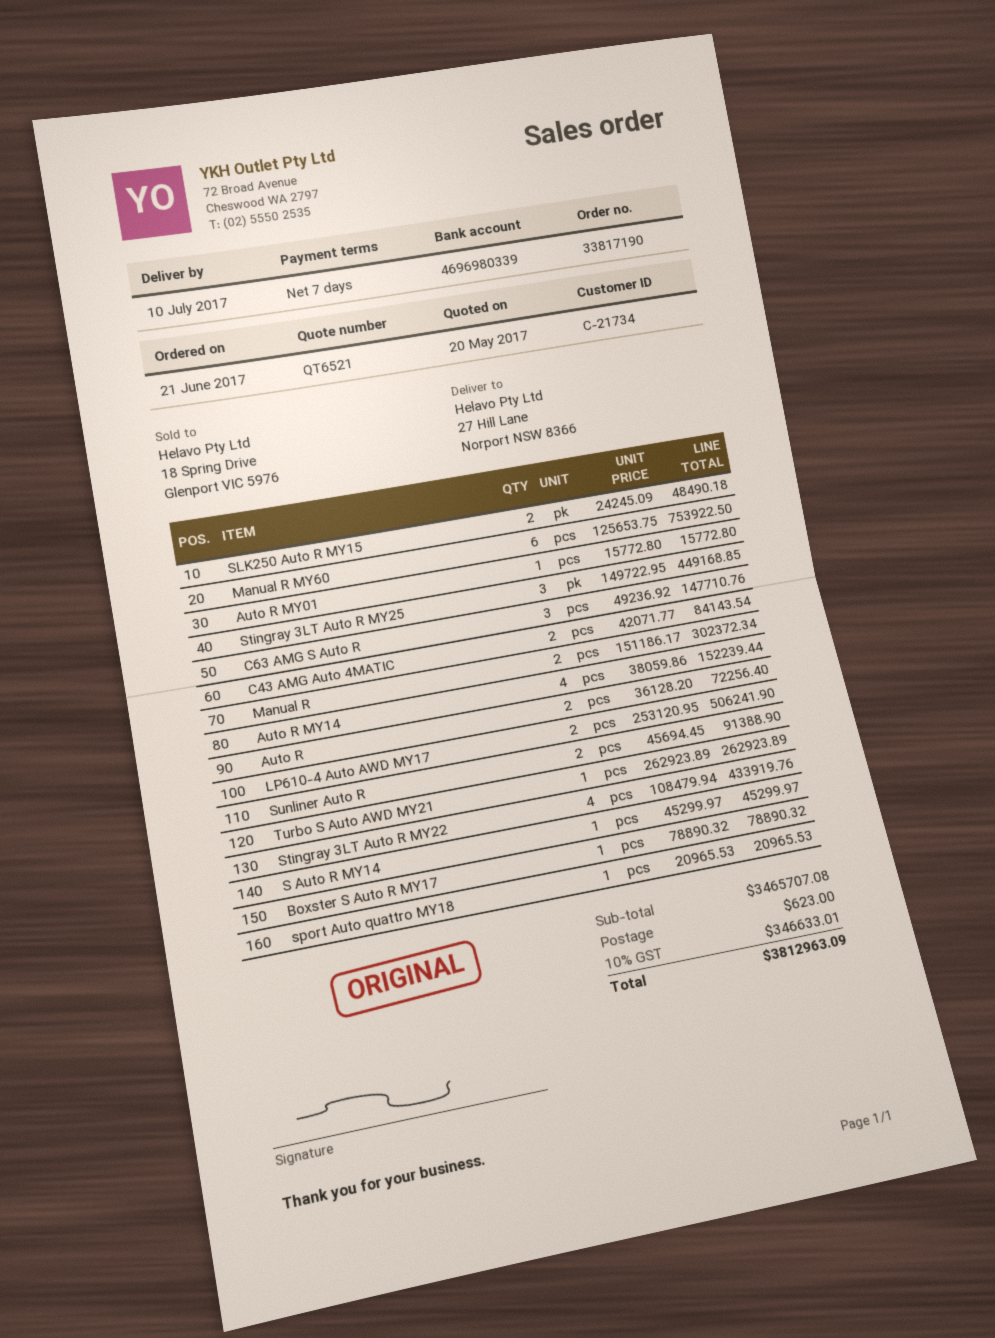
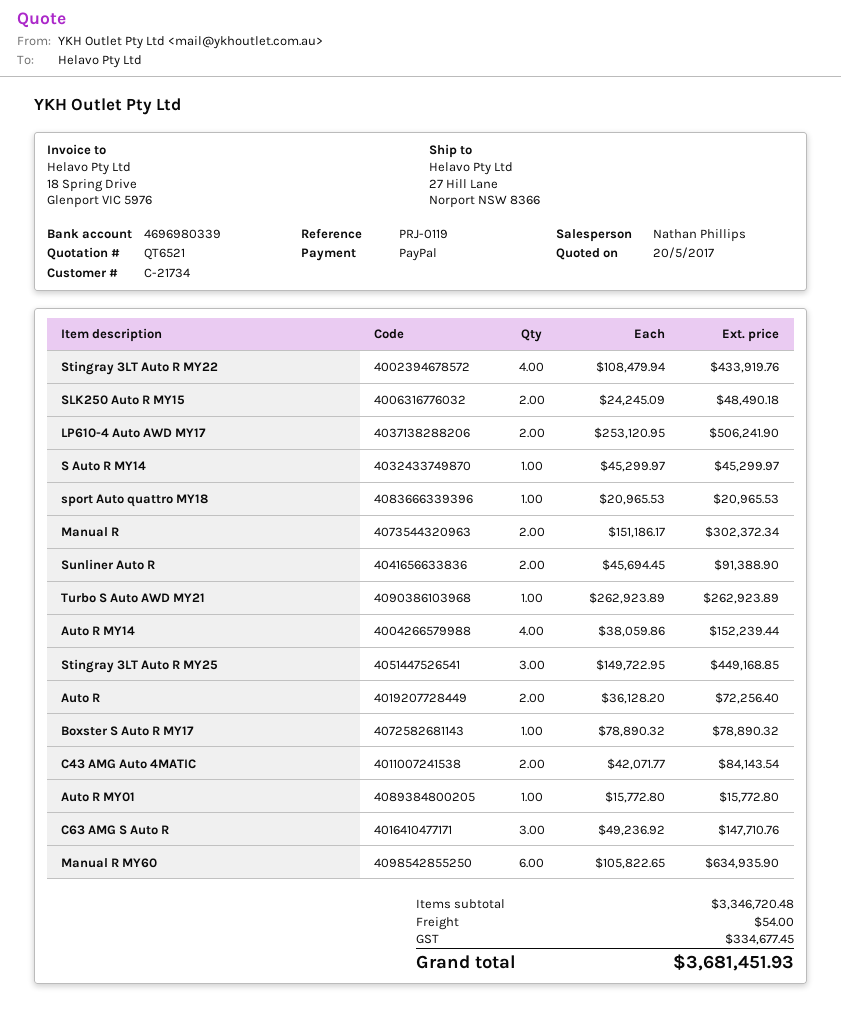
Manual R MY60: 6 x 125653.75 = 753922.50 -> 6 x 105822.65 = 634935.90
subtotal: 3465707.08 -> 3346720.48
shipping: 623.00 -> 54.00
tax: 346633.01 -> 334677.45
total: 3812963.09 -> 3681451.93

